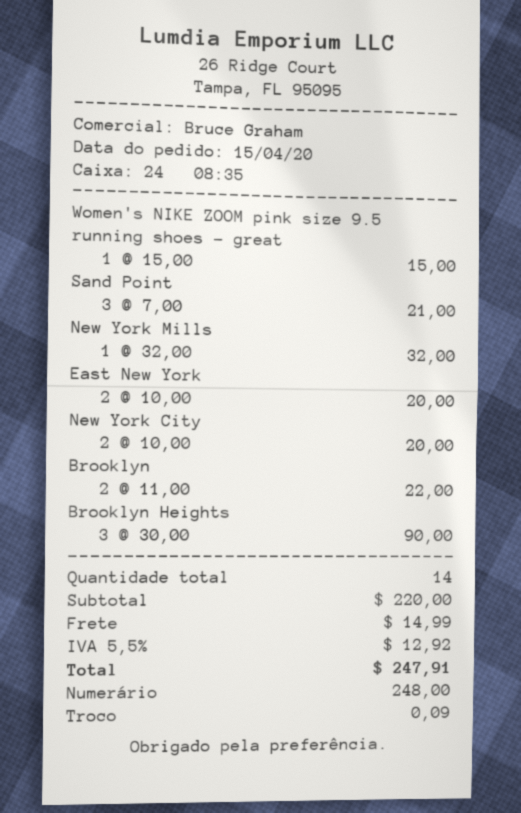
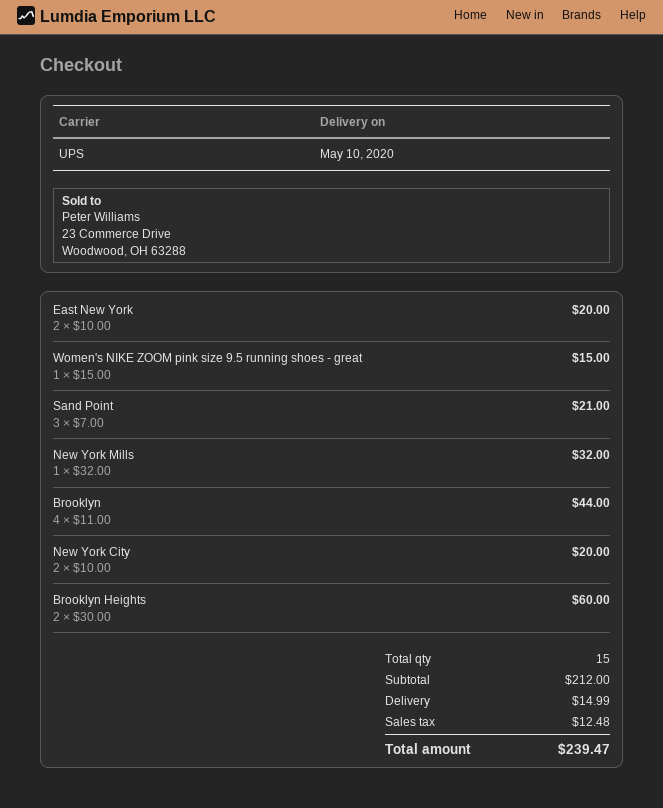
Brooklyn: 2 x 11.00 = 22.00 -> 4 x 11.00 = 44.00
Brooklyn Heights: 3 x 30.00 = 90.00 -> 2 x 30.00 = 60.00
total quantity: 14 -> 15
subtotal: 220.00 -> 212.00
tax: 12.92 -> 12.48
total: 247.91 -> 239.47

